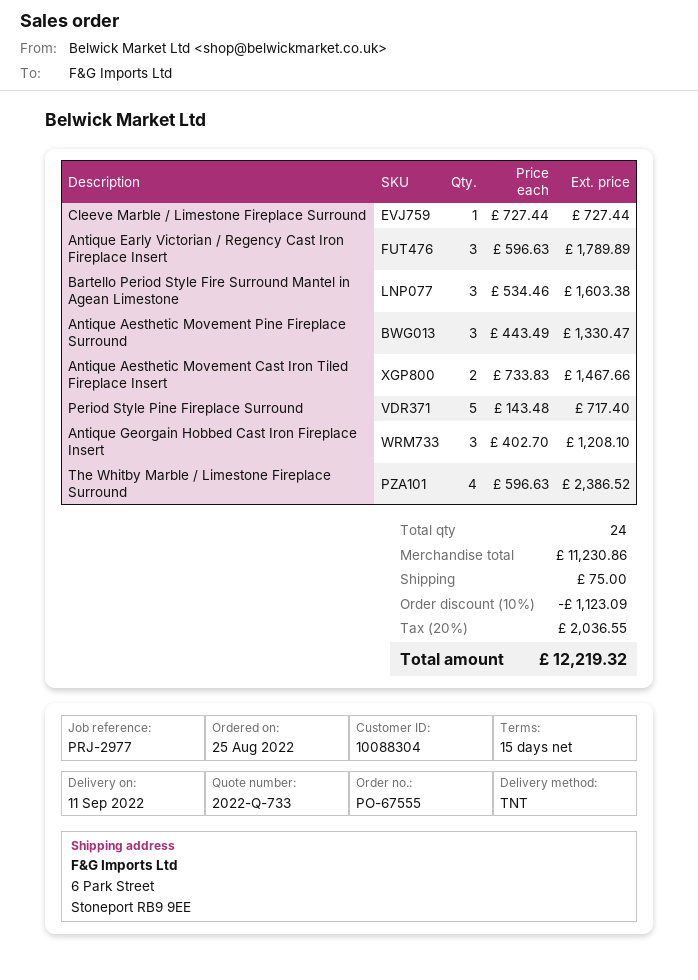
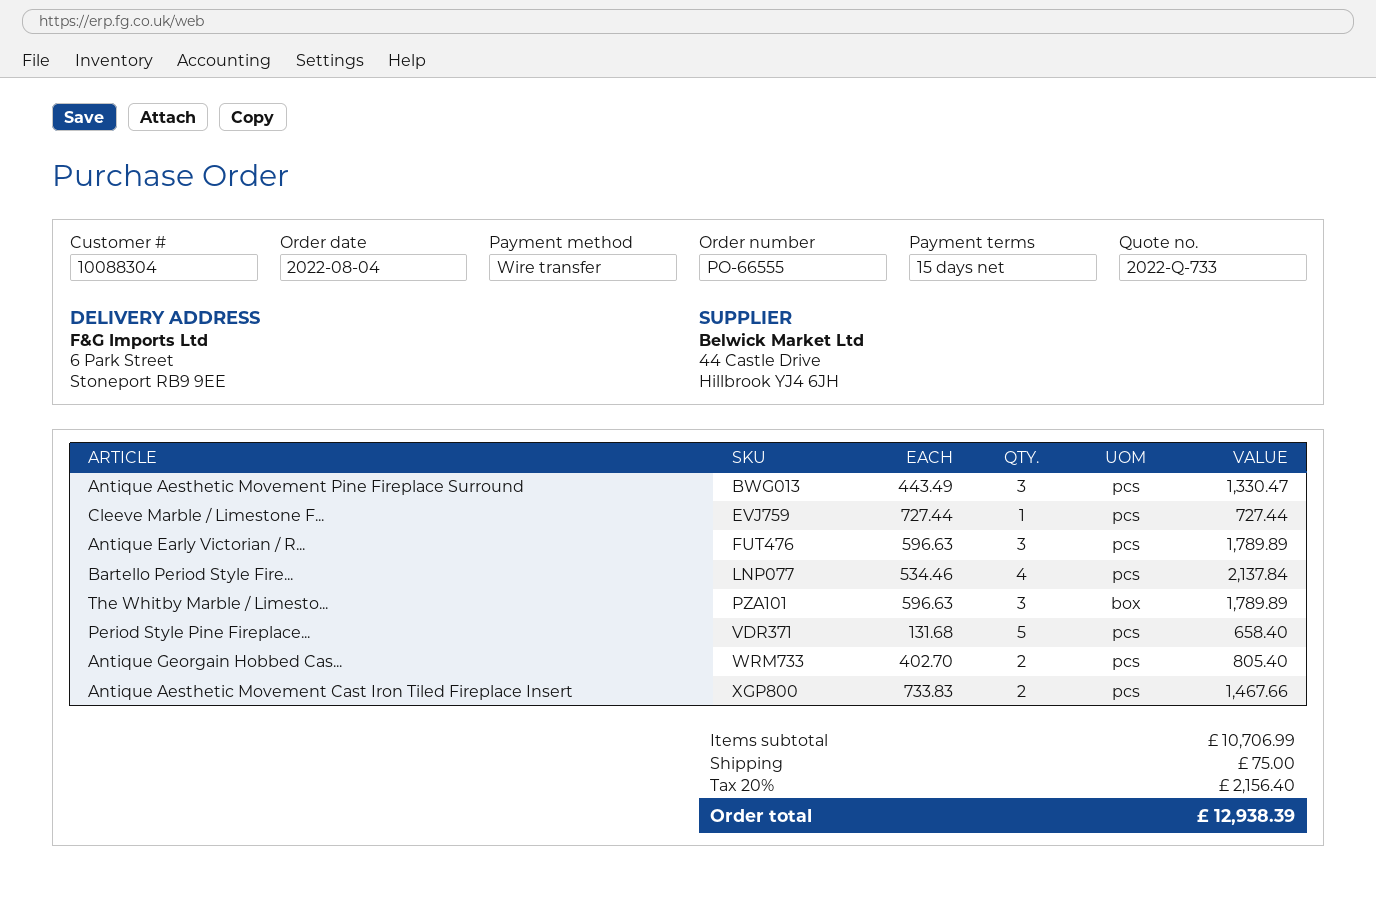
order number: PO-67555 -> PO-66555
order date: 2022-08-25 -> 2022-08-04
Bartello Period Style Fire Surround Mantel in Agean Limestone: 3 x 534.46 = 1603.38 -> 4 x 534.46 = 2137.84
Period Style Pine Fireplace Surround: 5 x 143.48 = 717.40 -> 5 x 131.68 = 658.40
Antique Georgain Hobbed Cast Iron Fireplace Insert: 3 x 402.70 = 1208.10 -> 2 x 402.70 = 805.40
The Whitby Marble / Limestone Fireplace Surround: 4 x 596.63 = 2386.52 -> 3 x 596.63 = 1789.89
subtotal: 11230.86 -> 10706.99
discount: 10% = 1123.09 -> none
tax: 20% = 2036.55 -> 20% = 2156.40
total: 12219.32 -> 12938.39

